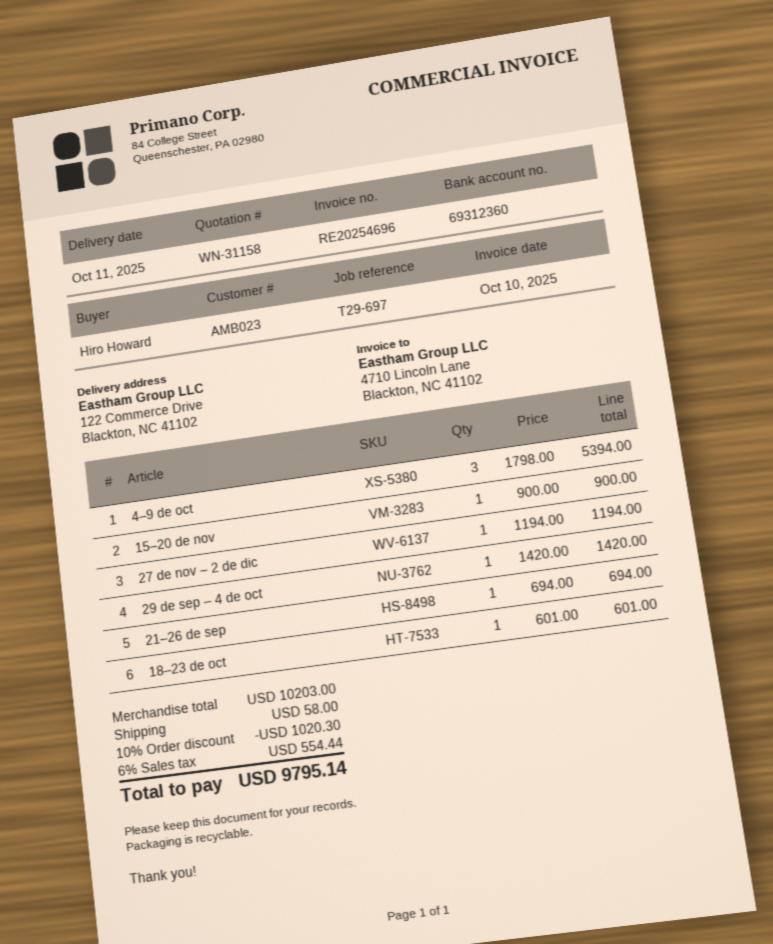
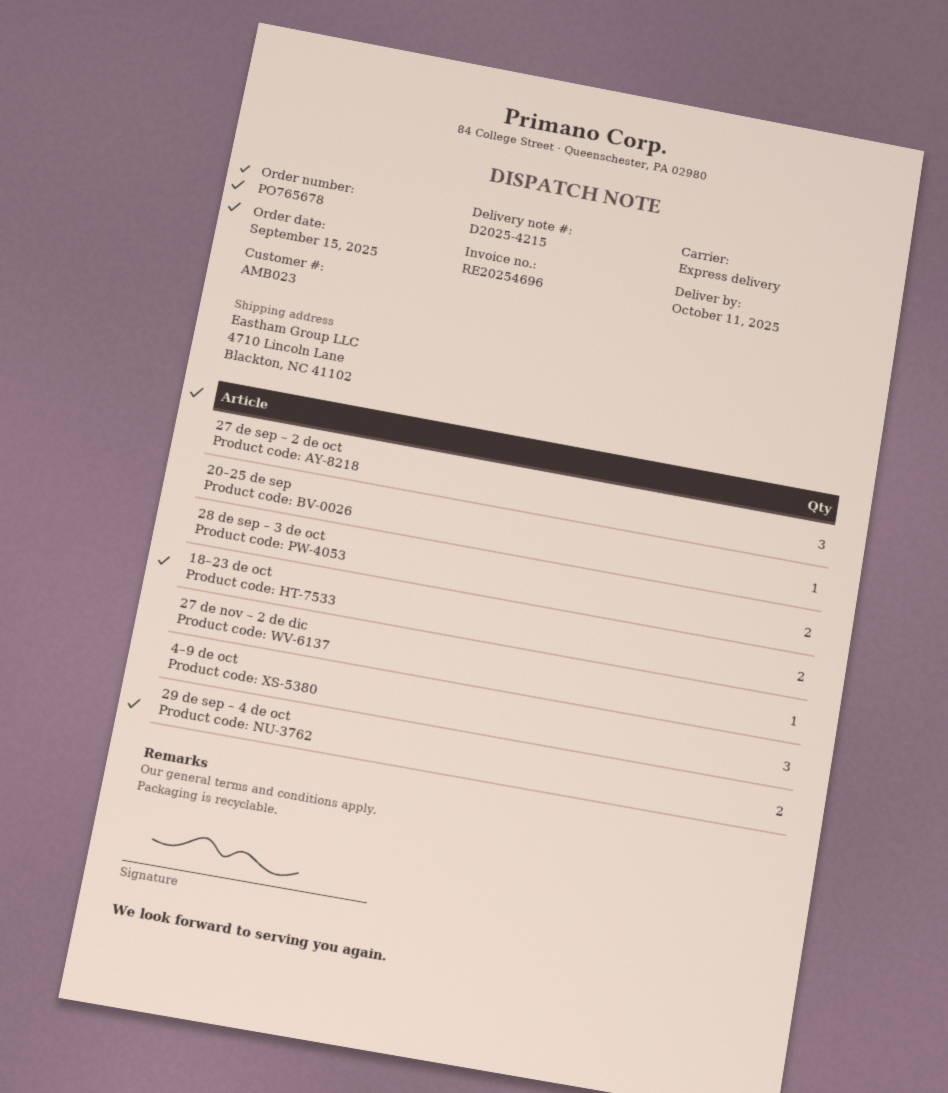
ship to: 122 Commerce Drive, Blackton, NC 41102 -> 4710 Lincoln Lane, Blackton, NC 41102
15–20 de nov: 1 -> none
29 de sep – 4 de oct: 1 -> 2
21–26 de sep: 1 -> none
18–23 de oct: 1 -> 2
27 de sep – 2 de oct: none -> 3
20–25 de sep: none -> 1
28 de sep – 3 de oct: none -> 2

